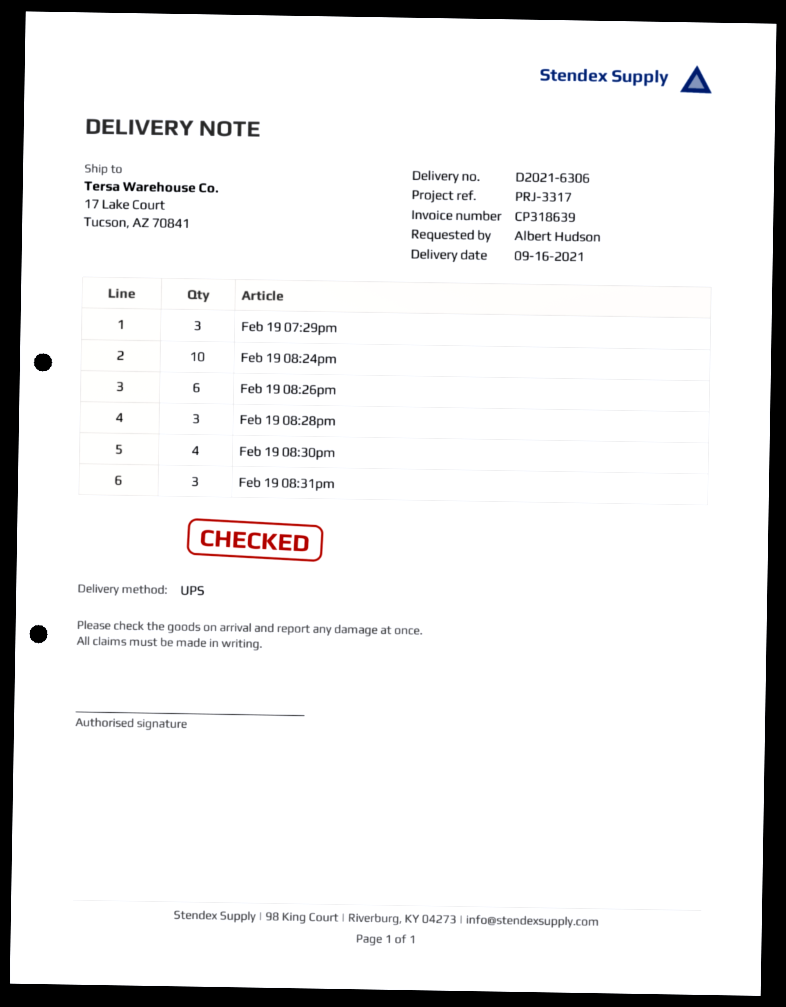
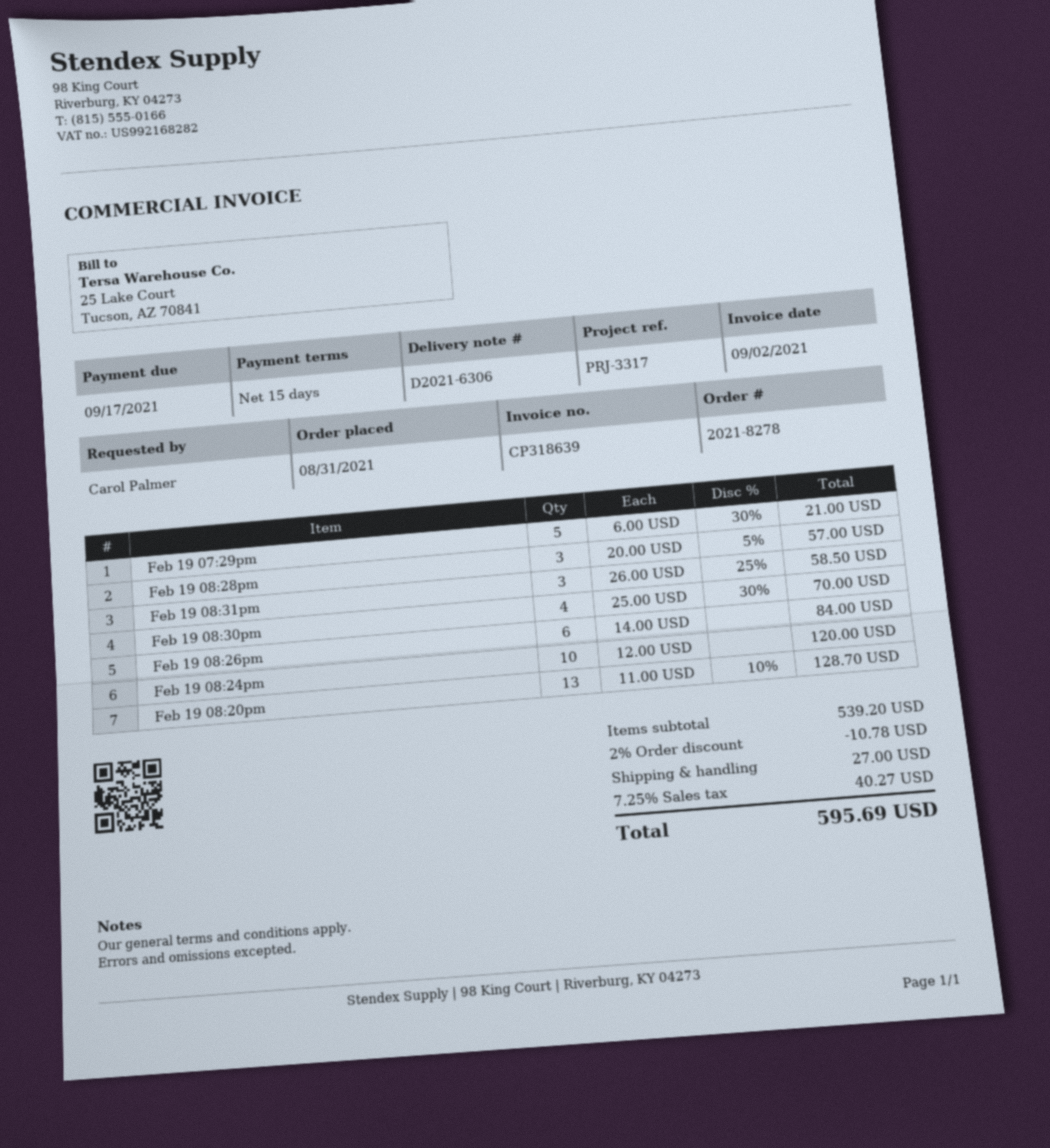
ordered by: Albert Hudson -> Carol Palmer
Feb 19 07:29pm: 3 -> 5
Feb 19 08:20pm: none -> 13

